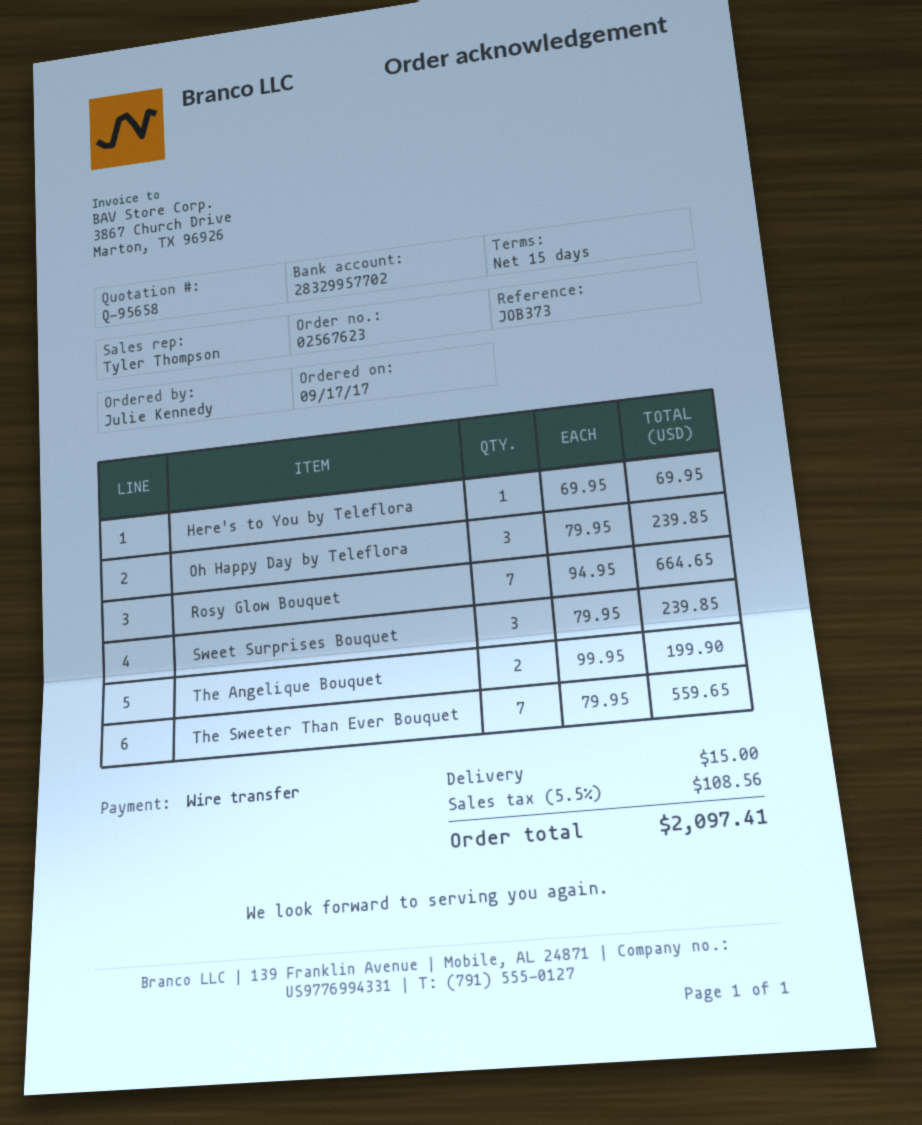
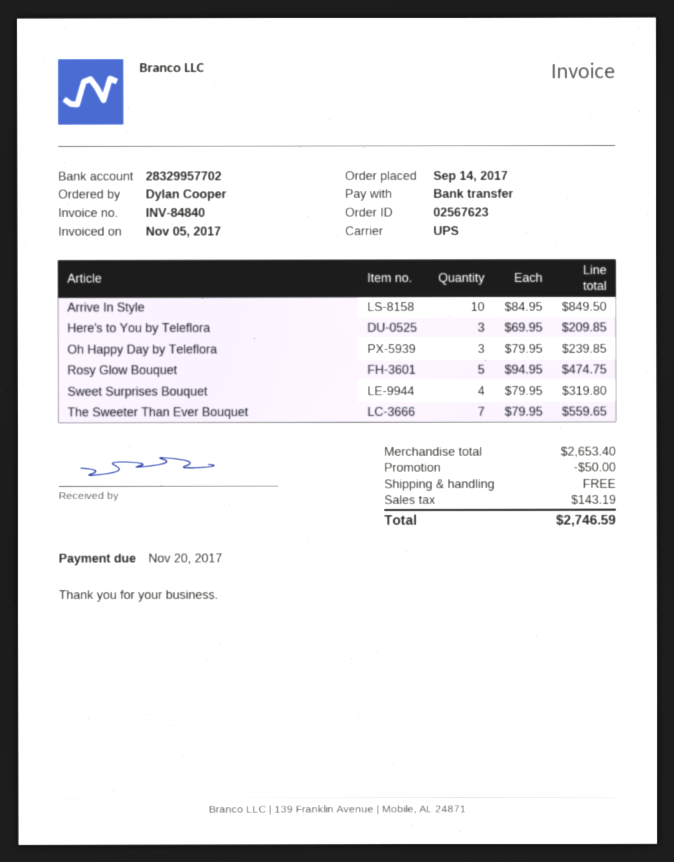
order date: 2017-09-17 -> 2017-09-14
ordered by: Julie Kennedy -> Dylan Cooper
Here's to You by Teleflora: 1 x 69.95 = 69.95 -> 3 x 69.95 = 209.85
Rosy Glow Bouquet: 7 x 94.95 = 664.65 -> 5 x 94.95 = 474.75
Sweet Surprises Bouquet: 3 x 79.95 = 239.85 -> 4 x 79.95 = 319.80
The Angelique Bouquet: 2 x 99.95 = 199.90 -> none
Arrive In Style: none -> 10 x 84.95 = 849.50
discount: none -> 50.00
shipping: 15.00 -> 0.00
tax: 108.56 -> 143.19
total: 2097.41 -> 2746.59

